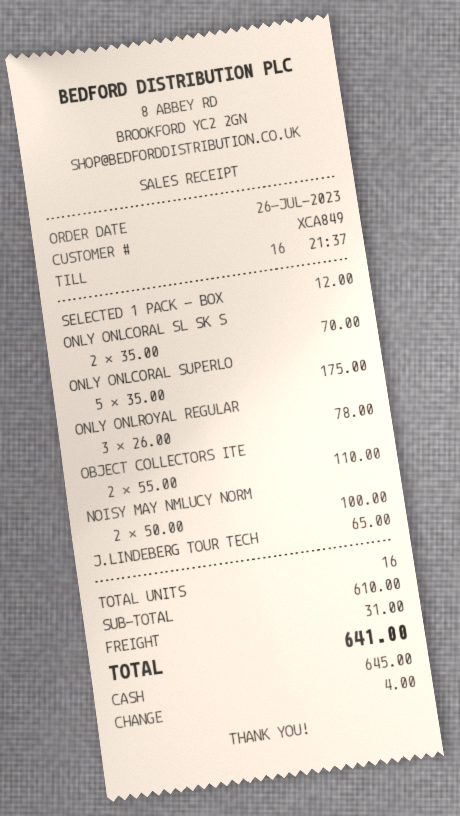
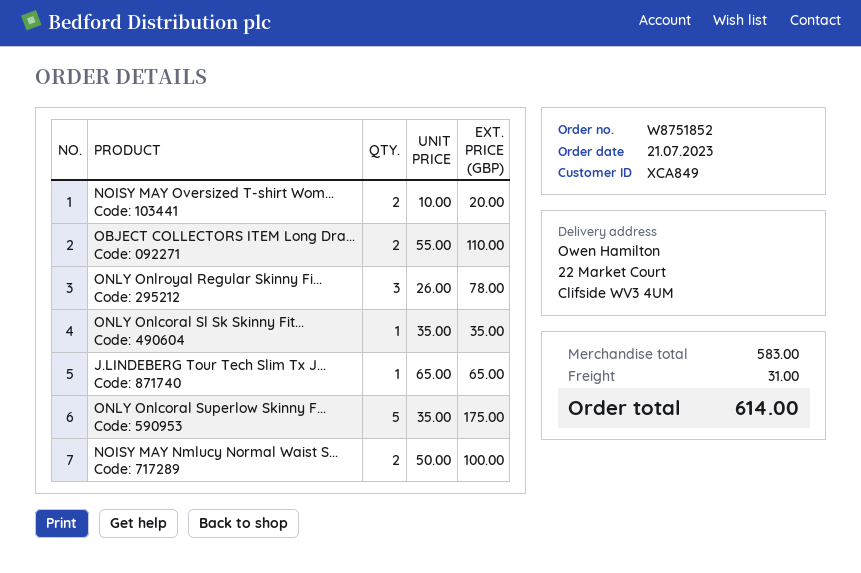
order date: 2023-07-26 -> 2023-07-21
SELECTED 1 PACK - BOX: 1 x 12.00 = 12.00 -> none
ONLY ONLCORAL SL SK S: 2 x 35.00 = 70.00 -> 1 x 35.00 = 35.00
NOISY MAY Oversized T-shirt Wom...: none -> 2 x 10.00 = 20.00
subtotal: 610.00 -> 583.00
total: 641.00 -> 614.00

